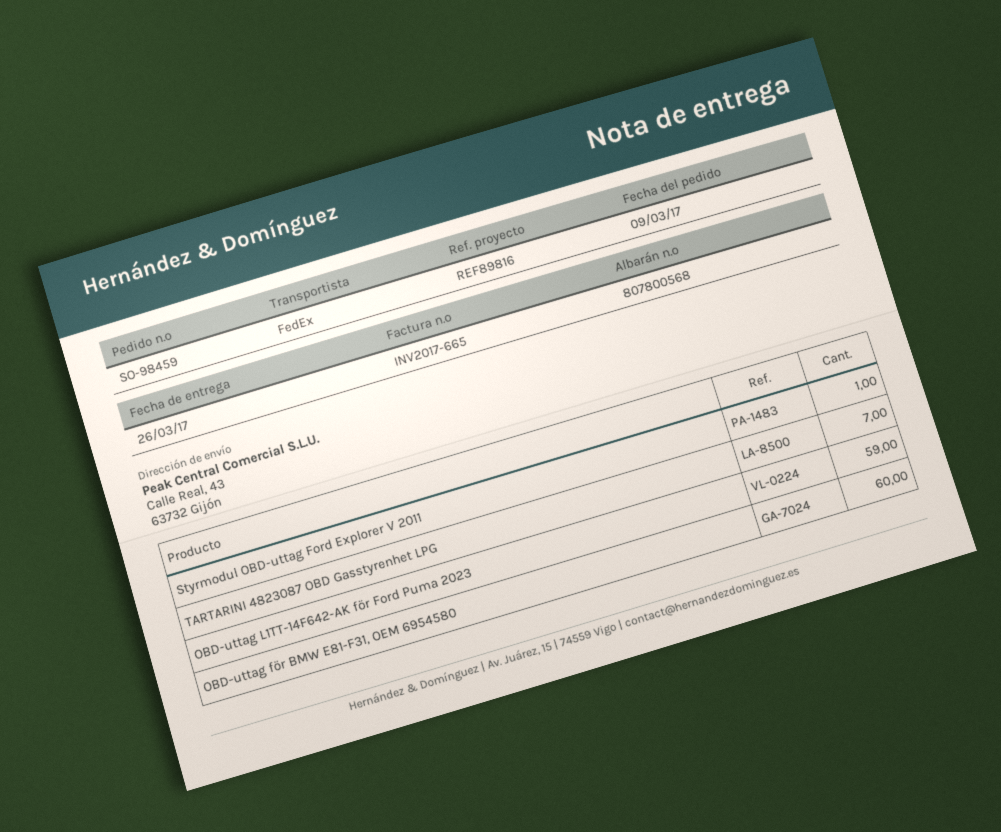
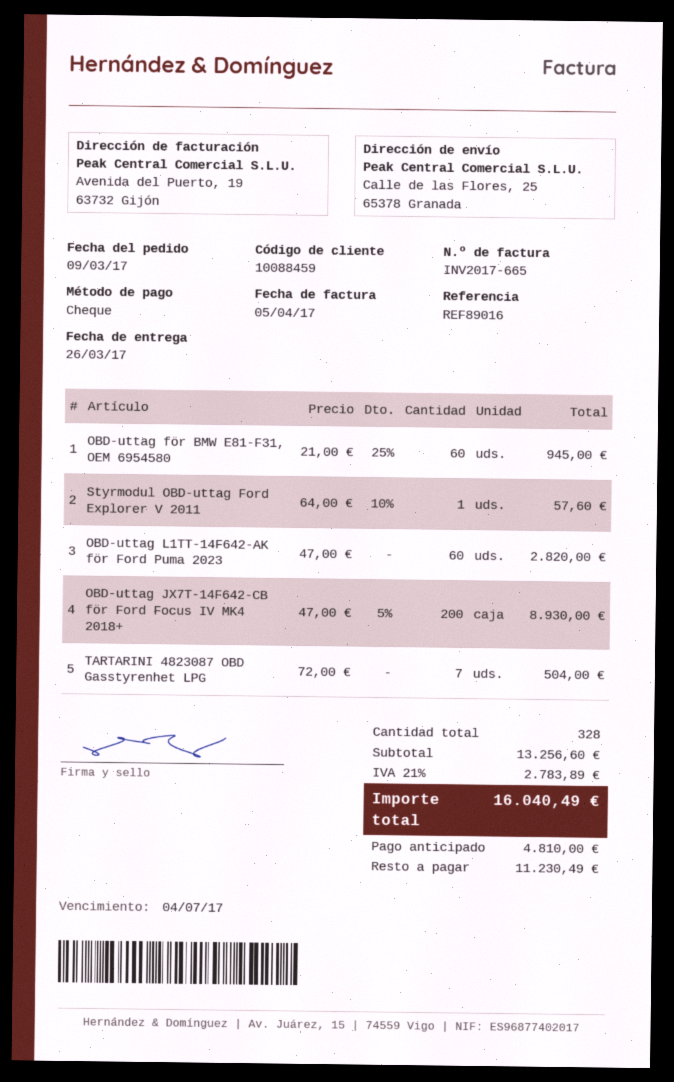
reference: REF89816 -> REF89016
ship to: Calle Real, 43, 63732 Gijón -> Calle de las Flores, 25, 65378 Granada
OBD-uttag L1TT-14F642-AK för Ford Puma 2023: 59 -> 60
OBD-uttag JX7T-14F642-CB för Ford Focus IV MK4 2018+: none -> 200

